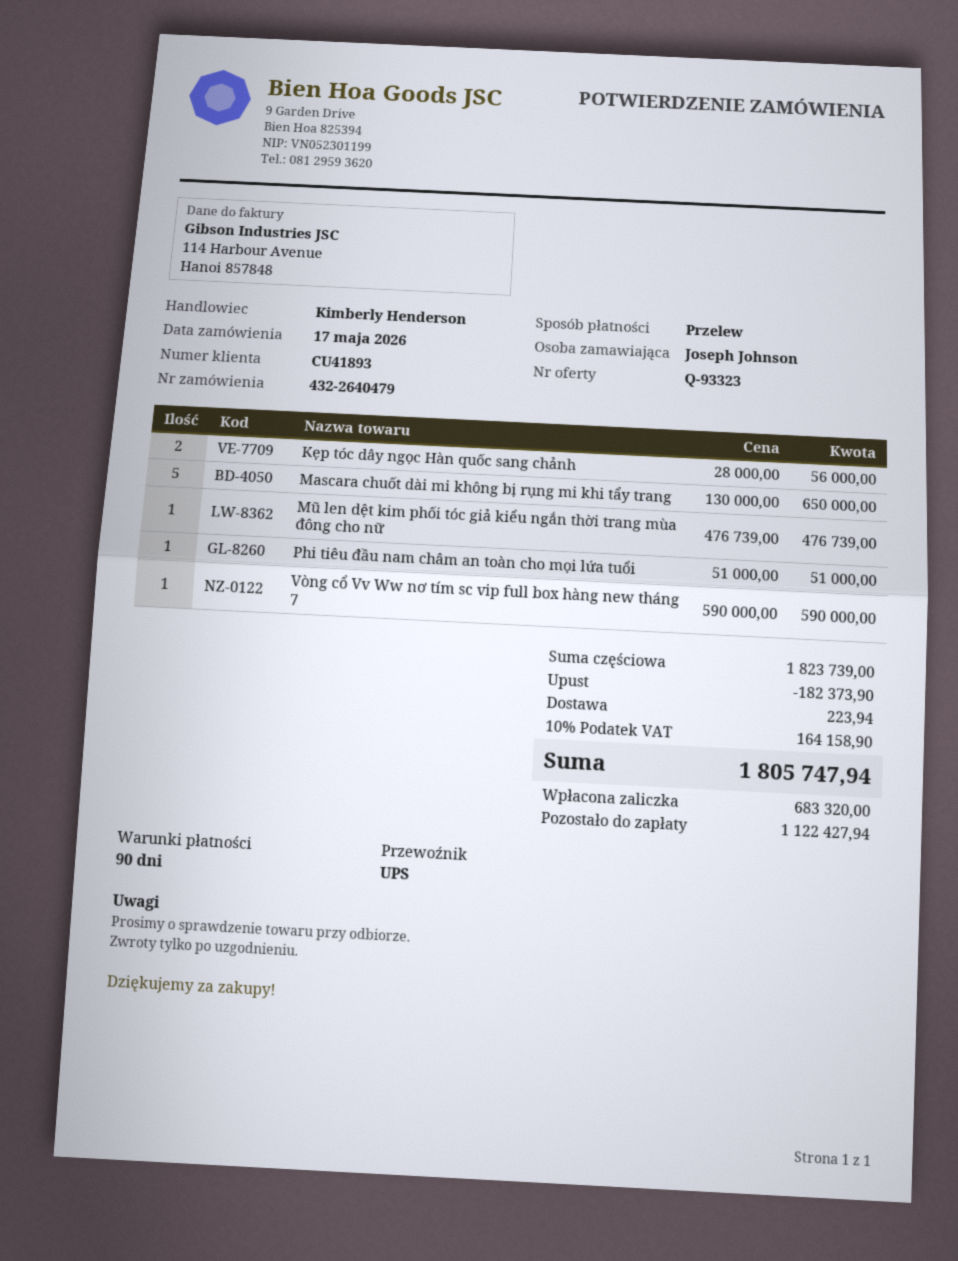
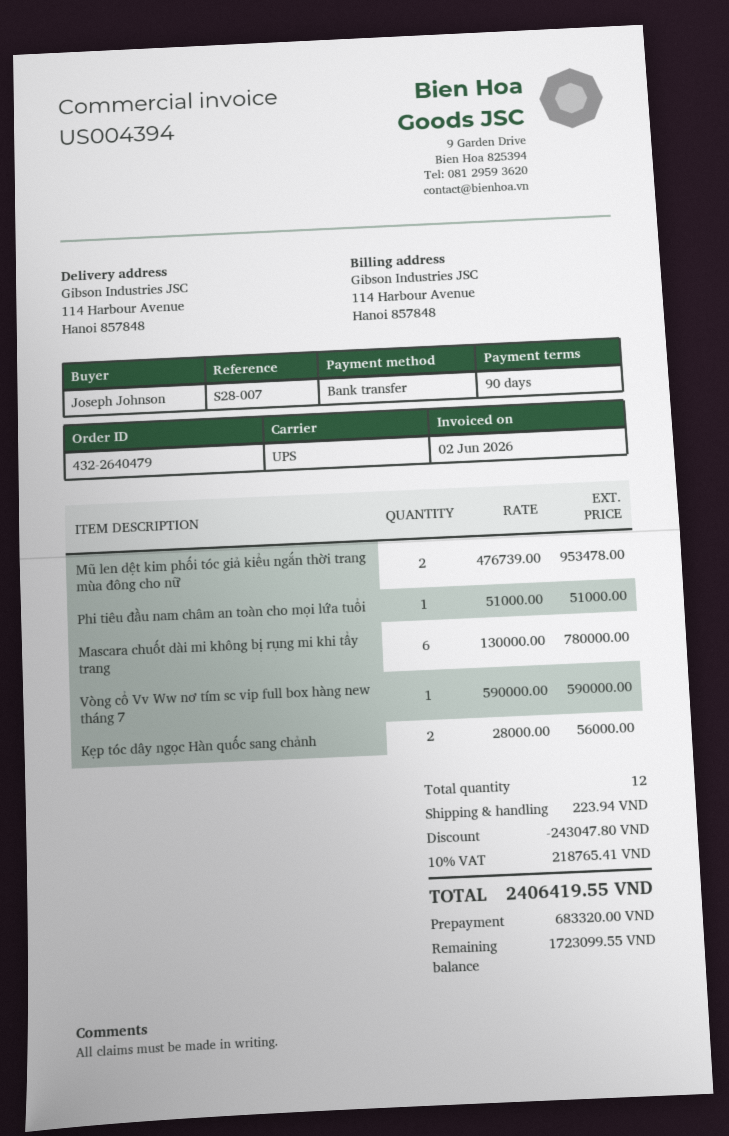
Mascara chuốt dài mi không bị rụng mi khi tẩy trang: 5 x 130000.00 = 650000.00 -> 6 x 130000.00 = 780000.00
Mũ len dệt kim phối tóc giả kiểu ngắn thời trang mùa đông cho nữ: 1 x 476739.00 = 476739.00 -> 2 x 476739.00 = 953478.00
discount: 182373.90 -> 243047.80
tax: 10% = 164158.90 -> 10% = 218765.41
total: 1805747.94 -> 2406419.55
balance: 1122427.94 -> 1723099.55

